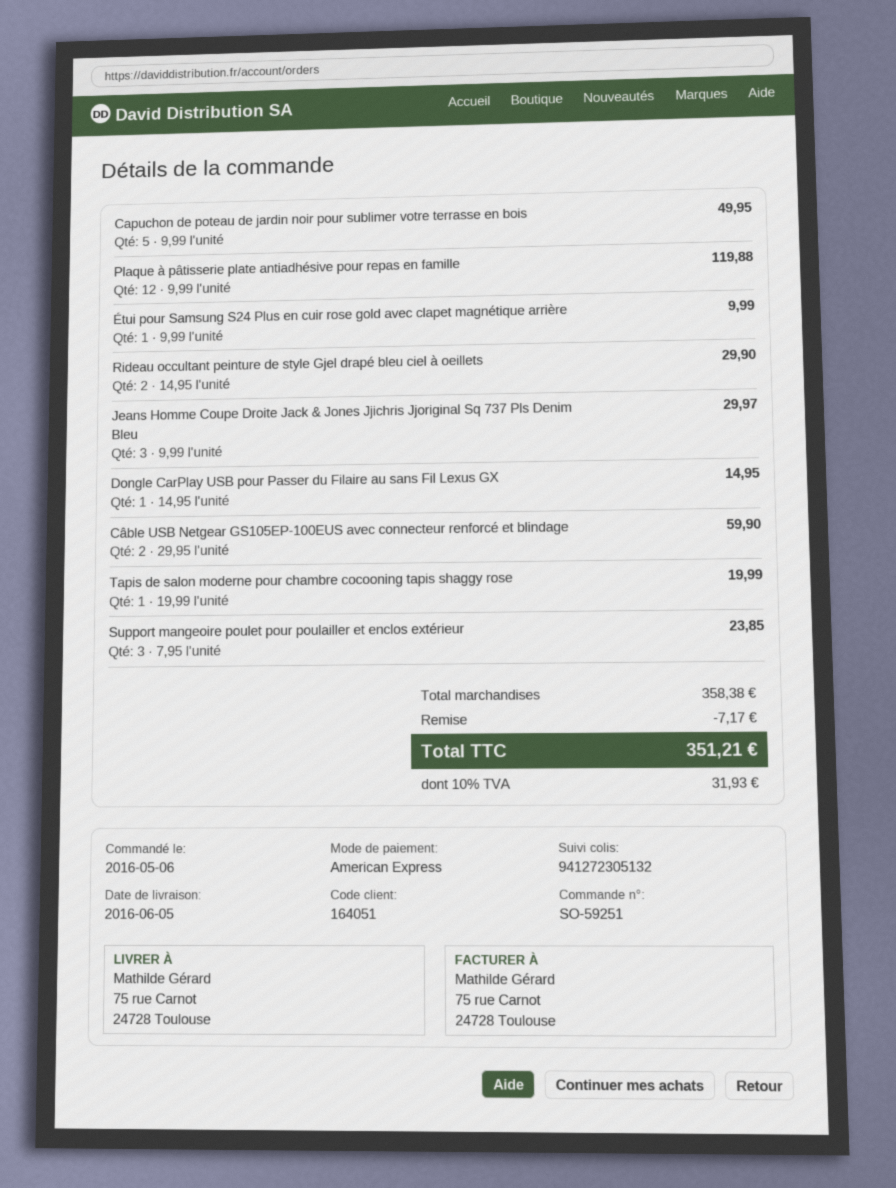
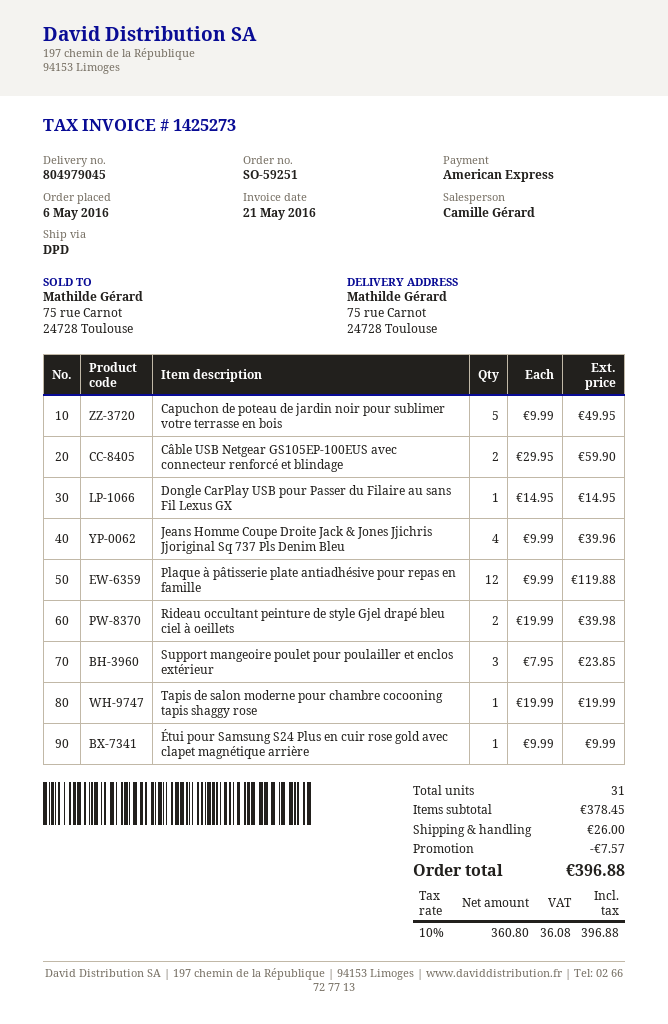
Rideau occultant peinture de style Gjel drapé bleu ciel à oeillets: 2 x 14.95 = 29.90 -> 2 x 19.99 = 39.98
Jeans Homme Coupe Droite Jack & Jones Jjichris Jjoriginal Sq 737 Pls Denim Bleu: 3 x 9.99 = 29.97 -> 4 x 9.99 = 39.96
subtotal: 358.38 -> 378.45
discount: 7.17 -> 7.57
shipping: none -> 26.00
tax: 10% = 31.93 -> 10% = 36.08
total: 351.21 -> 396.88

